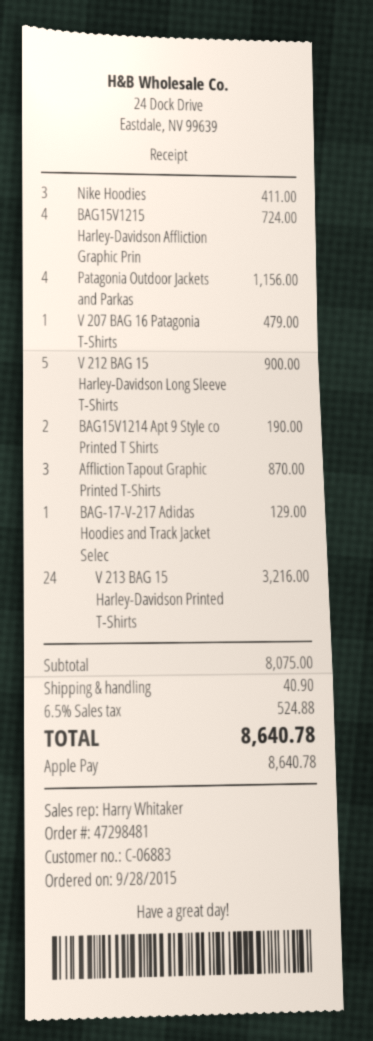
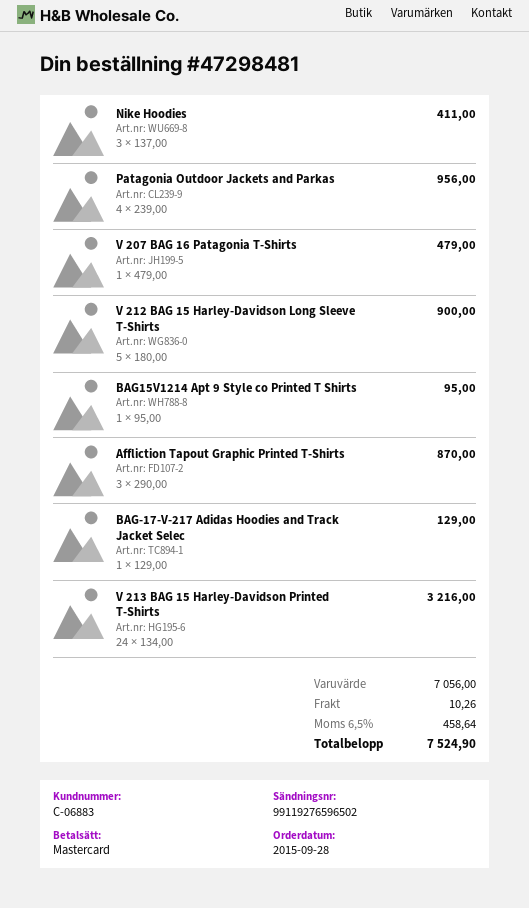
payment method: Apple Pay -> Mastercard
BAG15V1215 Harley-Davidson Affliction Graphic Prin: 4 for 724.00 -> none
Patagonia Outdoor Jackets and Parkas: 4 for 1156.00 -> 4 for 956.00
BAG15V1214 Apt 9 Style co Printed T Shirts: 2 for 190.00 -> 1 for 95.00
subtotal: 8075.00 -> 7056.00
shipping: 40.90 -> 10.26
tax: 6.5% = 524.88 -> 6.5% = 458.64
total: 8640.78 -> 7524.90

